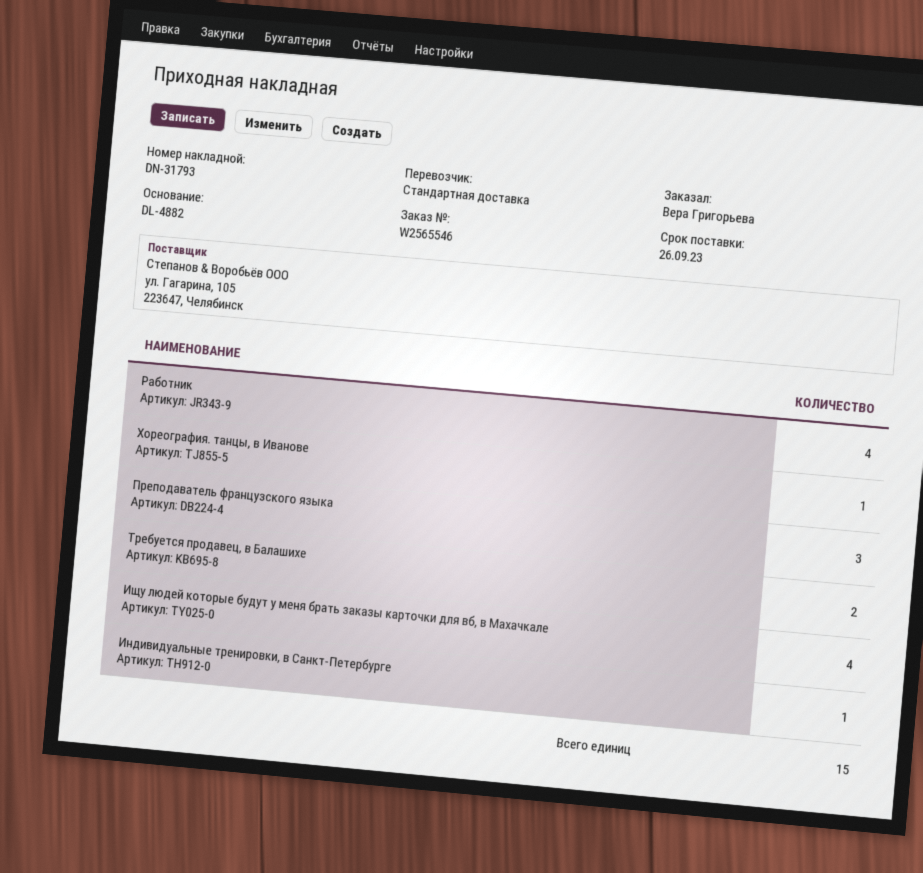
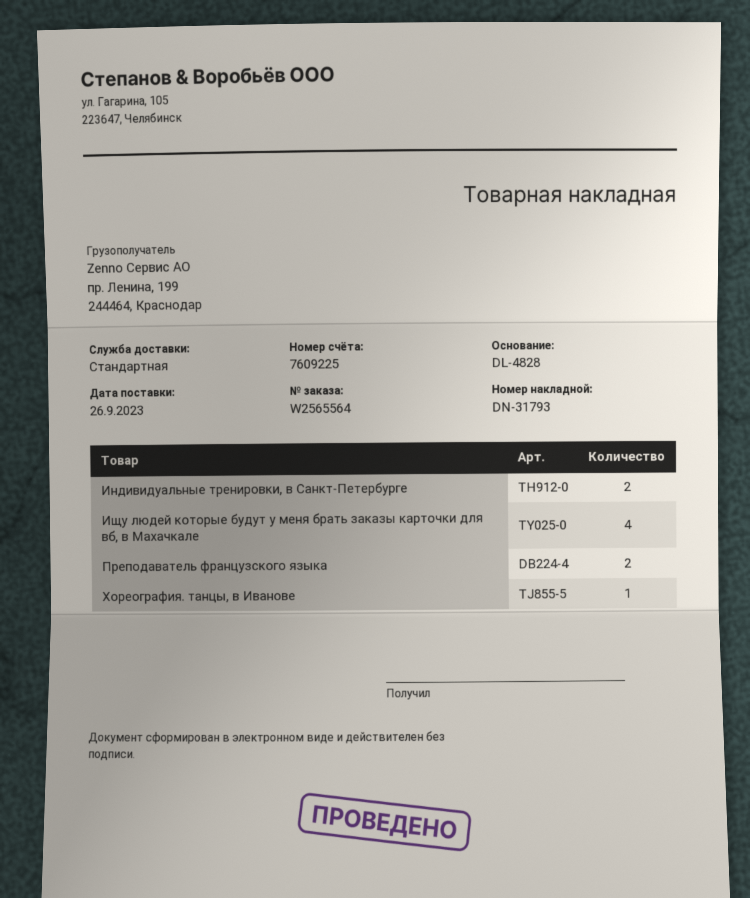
order number: W2565546 -> W2565564
reference: DL-4882 -> DL-4828
Работник: 4 -> none
Преподаватель французского языка: 3 -> 2
Требуется продавец, в Балашихе: 2 -> none
Индивидуальные тренировки, в Санкт-Петербурге: 1 -> 2

